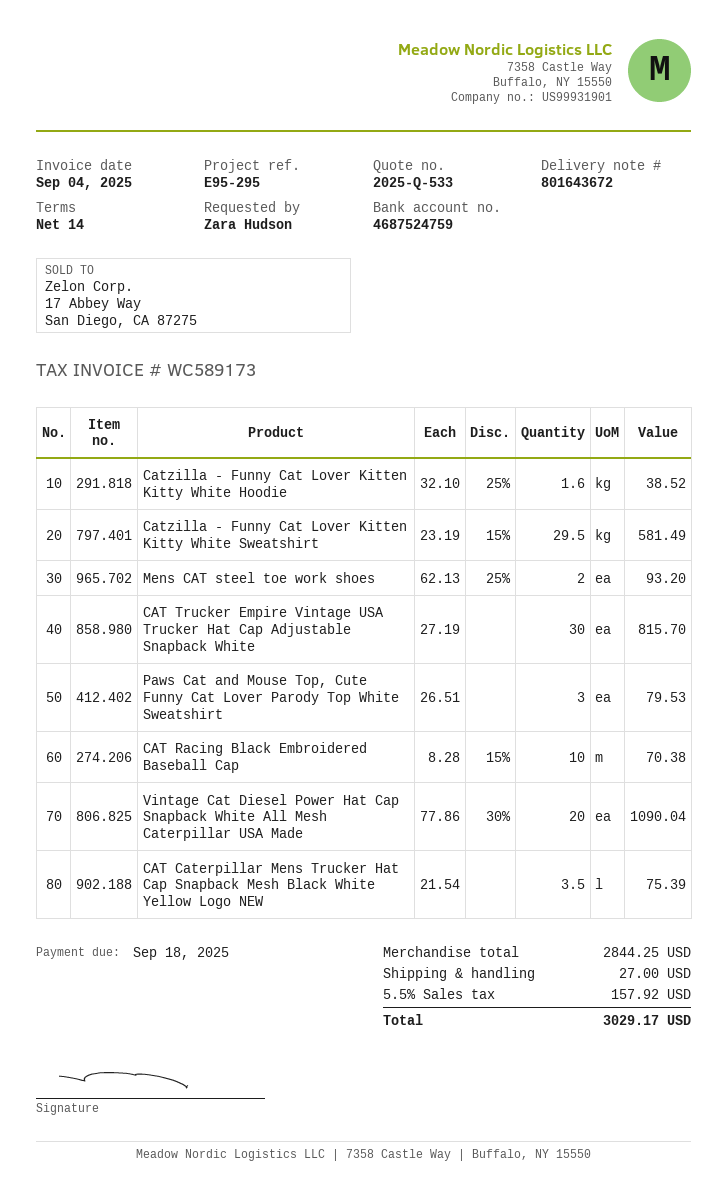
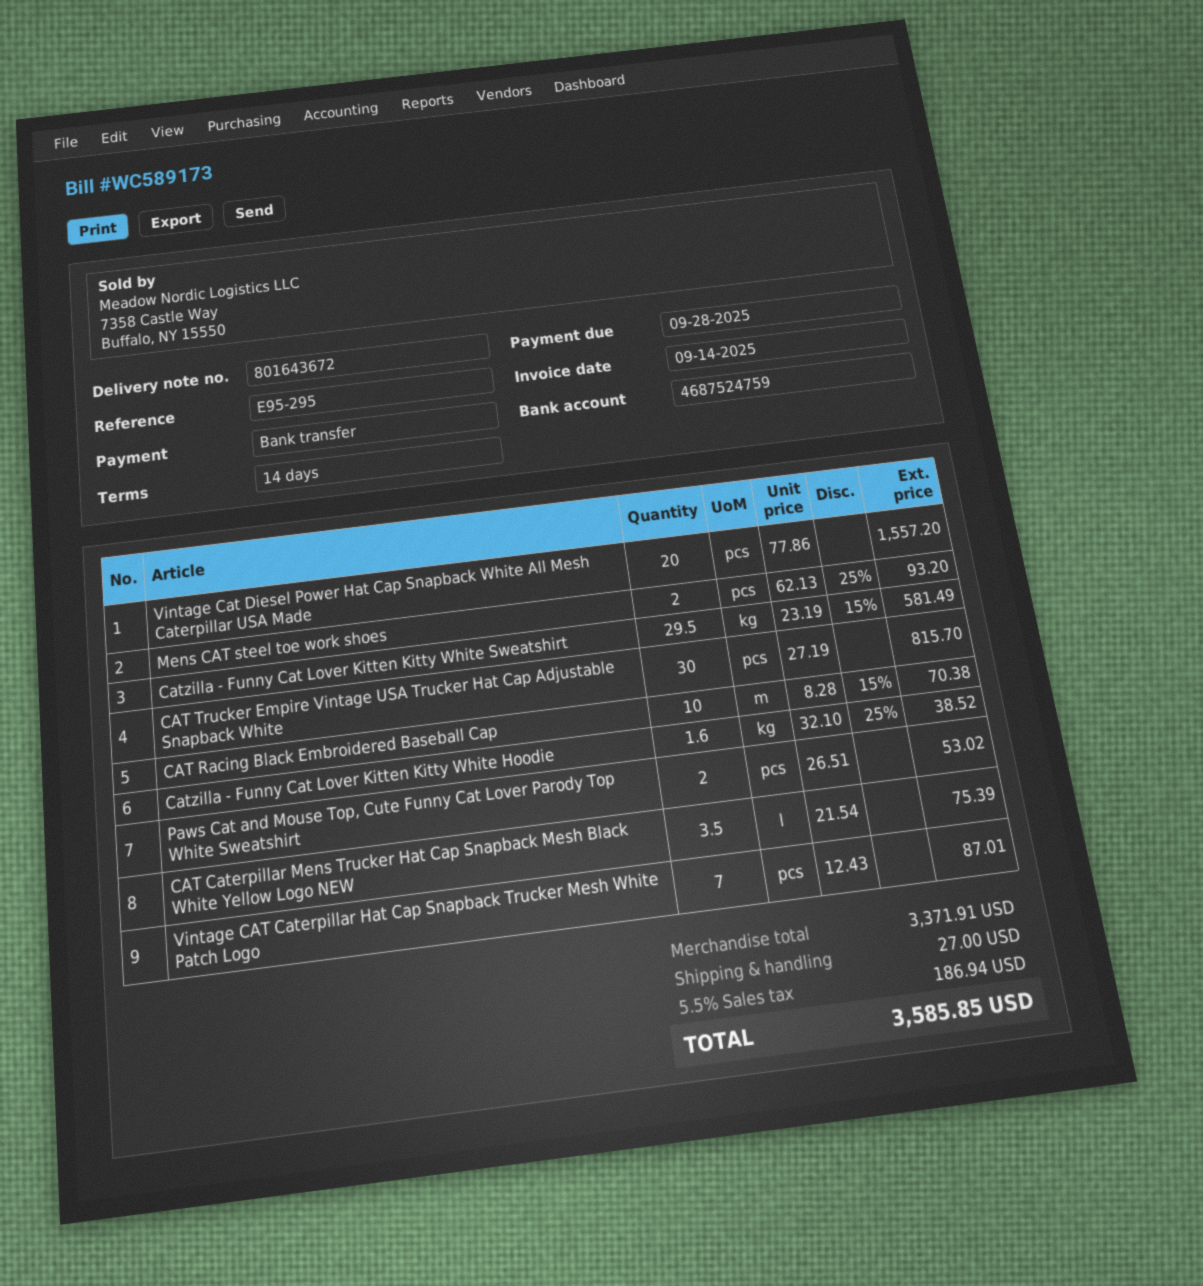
invoice date: 2025-09-04 -> 2025-09-14
due date: 2025-09-18 -> 2025-09-28
Paws Cat and Mouse Top, Cute Funny Cat Lover Parody Top White Sweatshirt: 3 x 26.51 = 79.53 -> 2 x 26.51 = 53.02
Vintage Cat Diesel Power Hat Cap Snapback White All Mesh Caterpillar USA Made: 20 x 77.86 - 30% = 1090.04 -> 20 x 77.86 = 1557.20
Vintage CAT Caterpillar Hat Cap Snapback Trucker Mesh White Patch Logo: none -> 7 x 12.43 = 87.01
subtotal: 2844.25 -> 3371.91
tax: 5.5% = 157.92 -> 5.5% = 186.94
total: 3029.17 -> 3585.85

